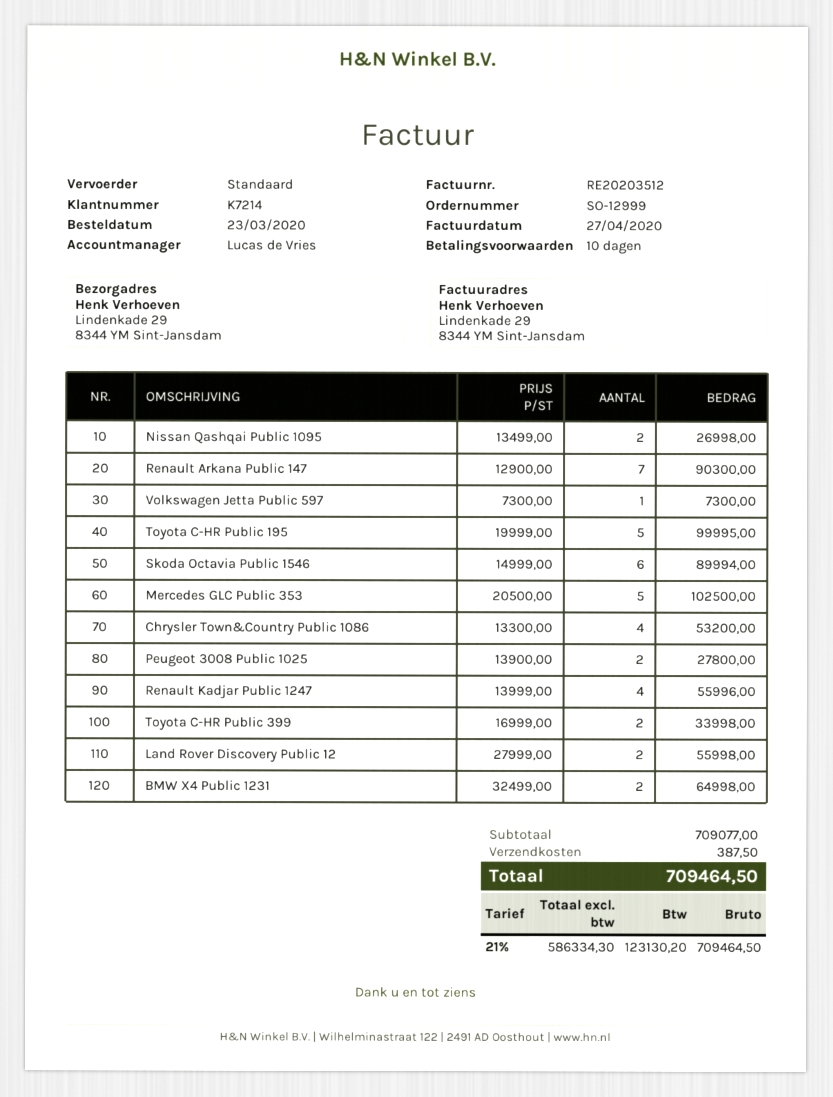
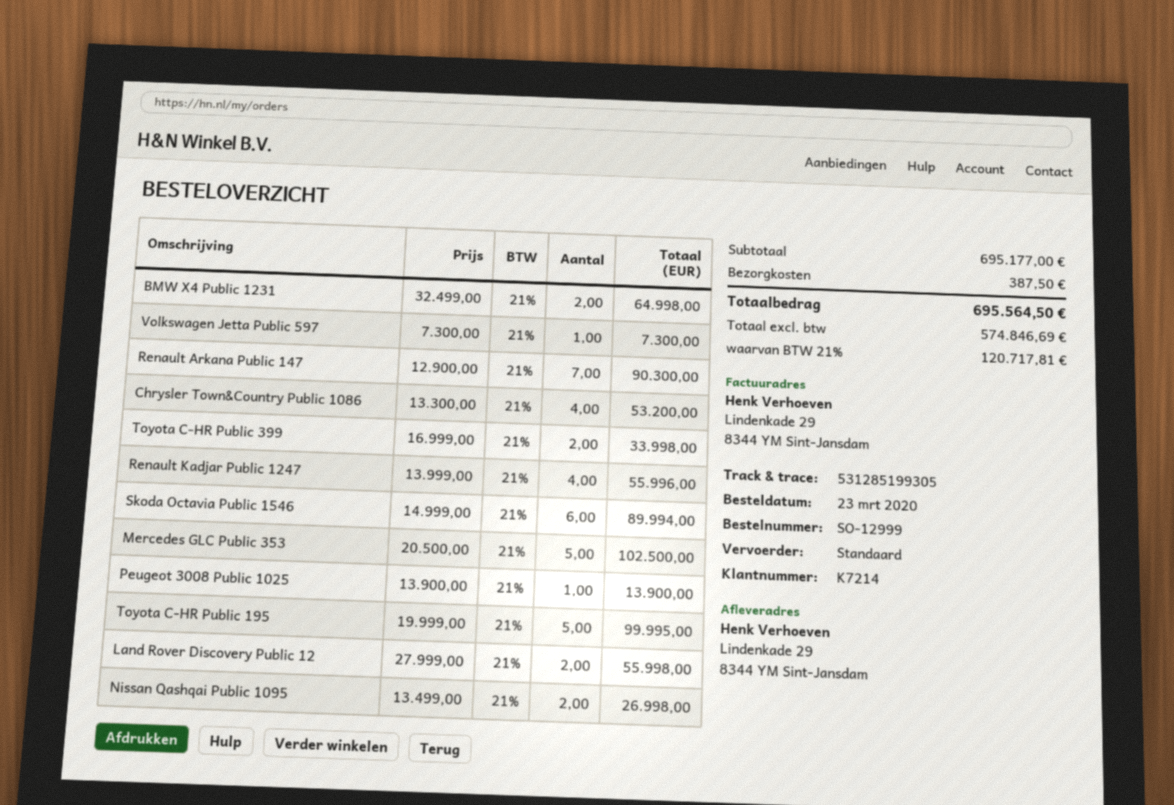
Peugeot 3008 Public 1025: 2 x 13900.00 = 27800.00 -> 1 x 13900.00 = 13900.00
subtotal: 709077.00 -> 695177.00
net: 586334.30 -> 574846.69
tax: 21% = 123130.20 -> 21% = 120717.81
total: 709464.50 -> 695564.50

